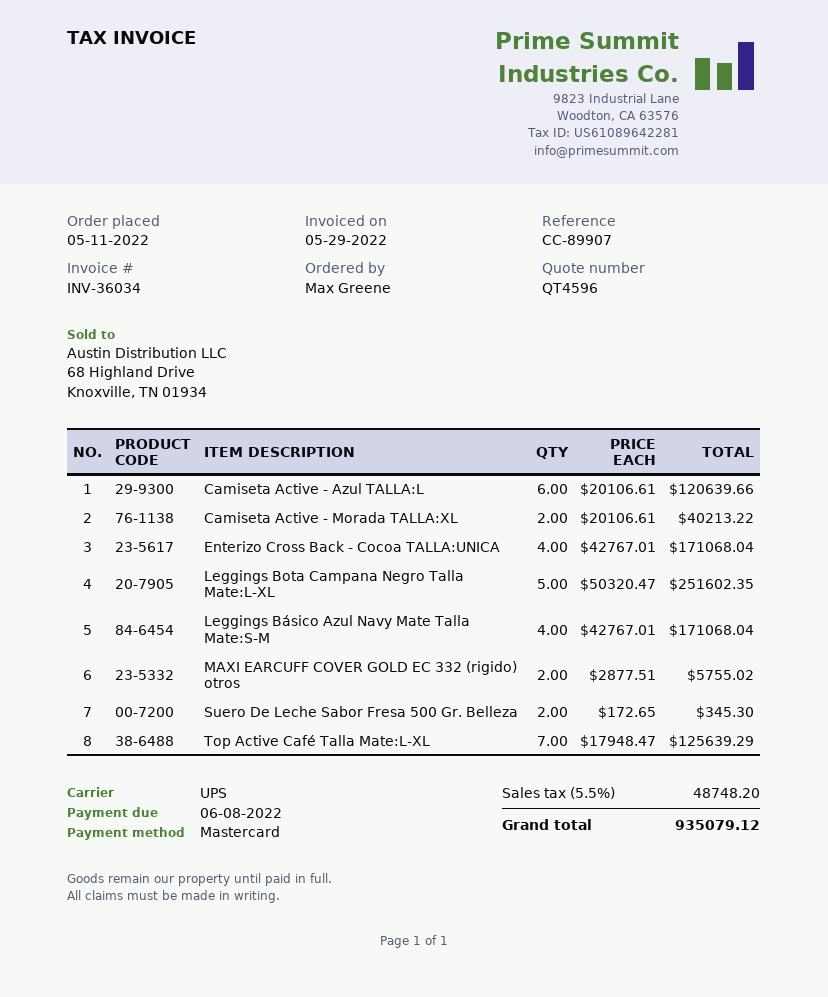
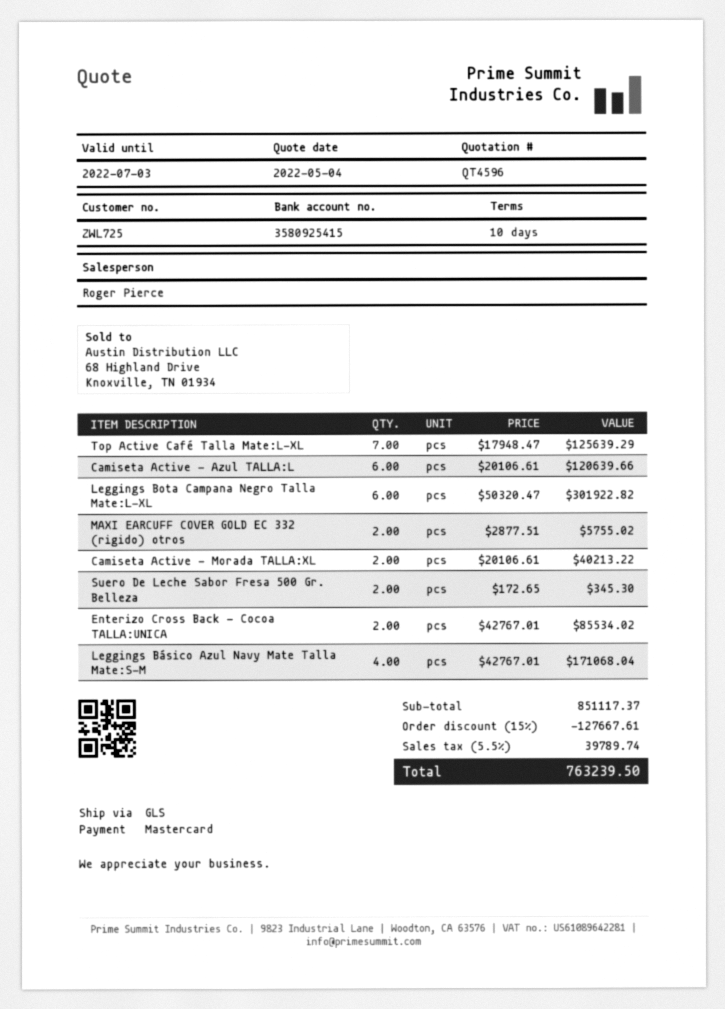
shipping method: UPS -> GLS
Enterizo Cross Back - Cocoa TALLA:UNICA: 4 x 42767.01 = 171068.04 -> 2 x 42767.01 = 85534.02
Leggings Bota Campana Negro Talla Mate:L-XL: 5 x 50320.47 = 251602.35 -> 6 x 50320.47 = 301922.82
discount: none -> 15% = 127667.61
tax: 5.5% = 48748.20 -> 5.5% = 39789.74
total: 935079.12 -> 763239.50

